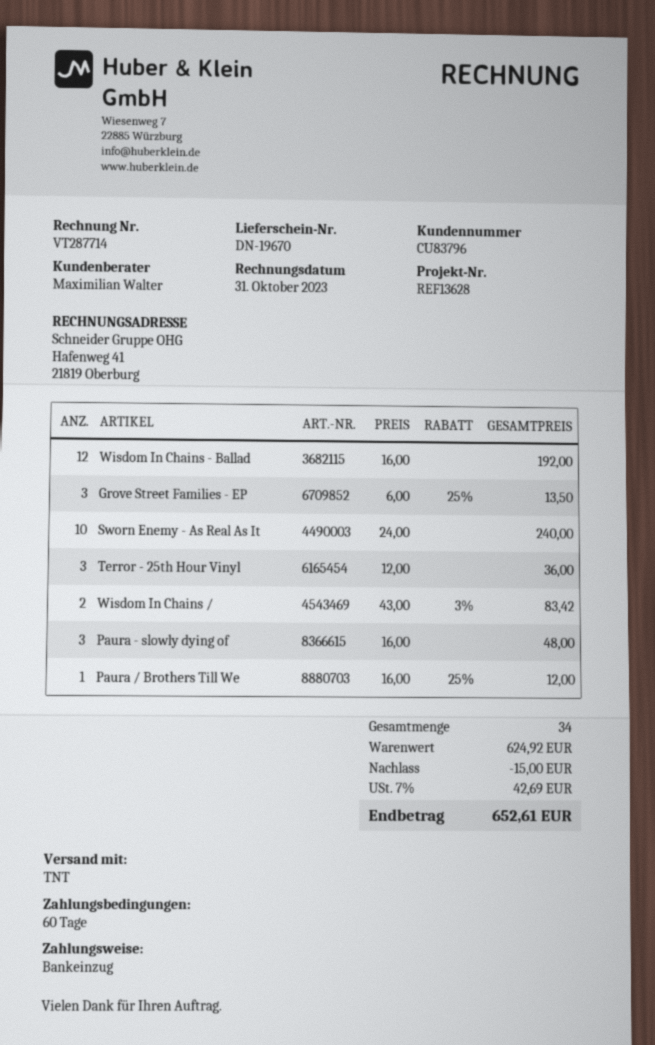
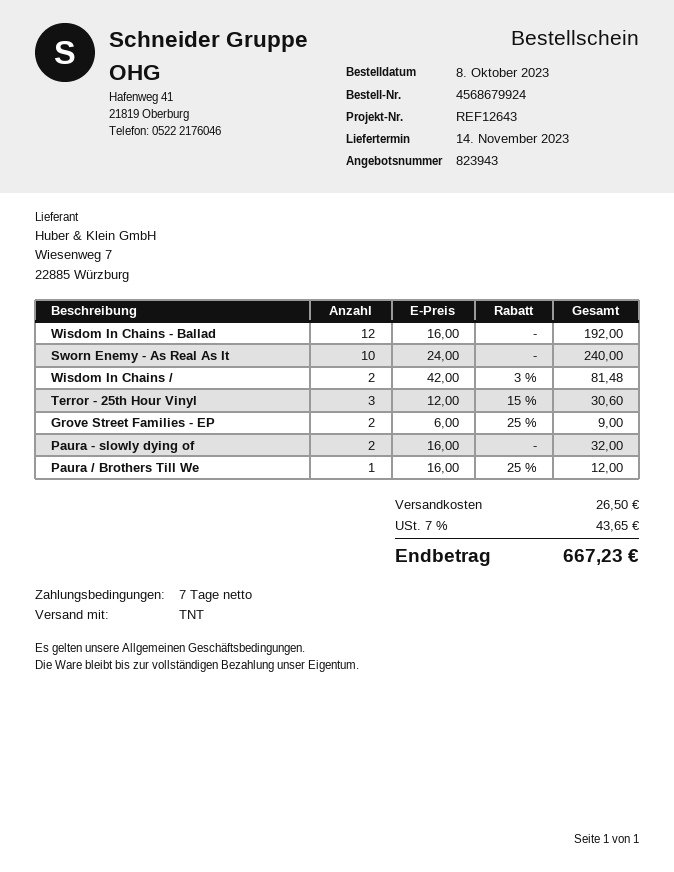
payment terms: 60 days -> 7 days
reference: REF13628 -> REF12643
Grove Street Families - EP: 3 x 6.00 - 25% = 13.50 -> 2 x 6.00 - 25% = 9.00
Terror - 25th Hour Vinyl: 3 x 12.00 = 36.00 -> 3 x 12.00 - 15% = 30.60
Wisdom In Chains /: 2 x 43.00 - 3% = 83.42 -> 2 x 42.00 - 3% = 81.48
Paura - slowly dying of: 3 x 16.00 = 48.00 -> 2 x 16.00 = 32.00
discount: 15.00 -> none
shipping: none -> 26.50
tax: 7% = 42.69 -> 7% = 43.65
total: 652.61 -> 667.23

